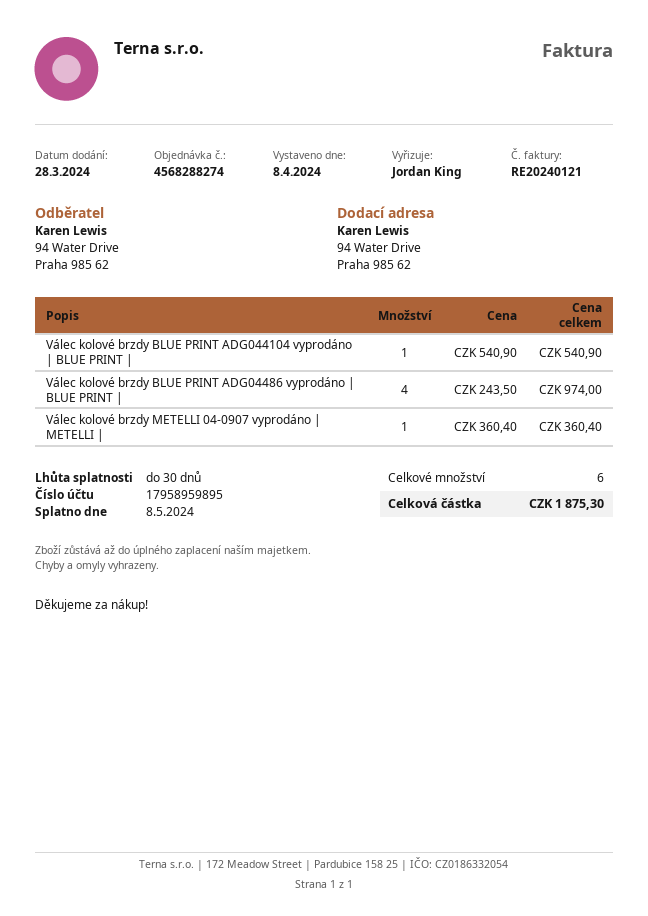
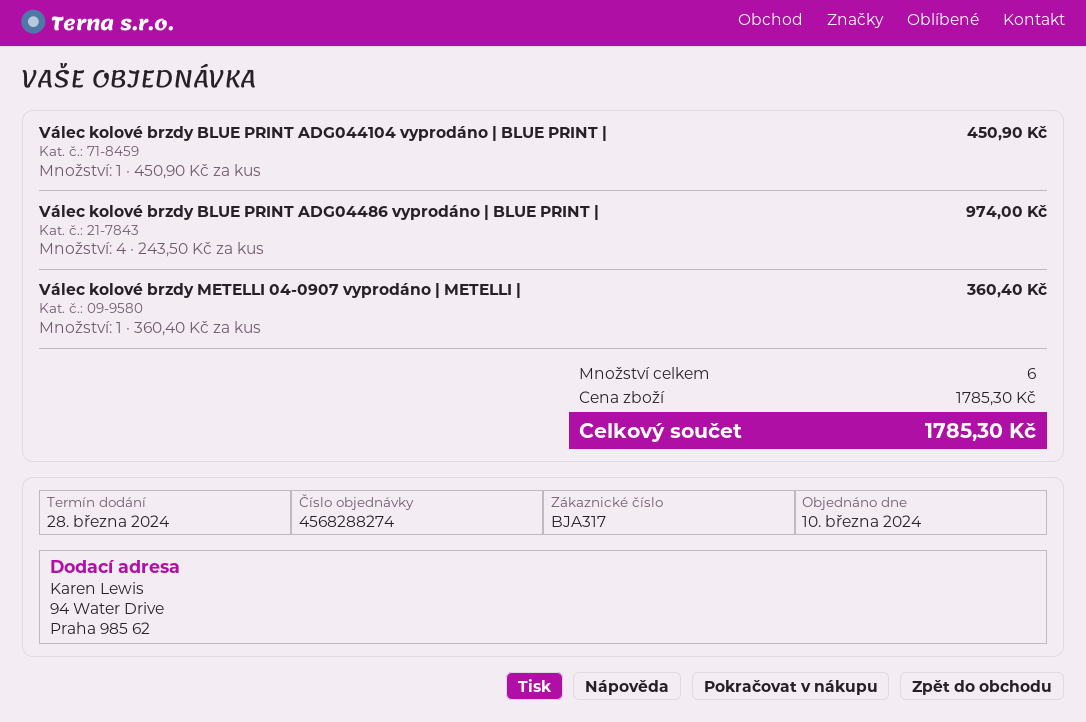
Válec kolové brzdy BLUE PRINT ADG044104 vyprodáno | BLUE PRINT |: 1 x 540.90 = 540.90 -> 1 x 450.90 = 450.90
total: 1875.30 -> 1785.30

